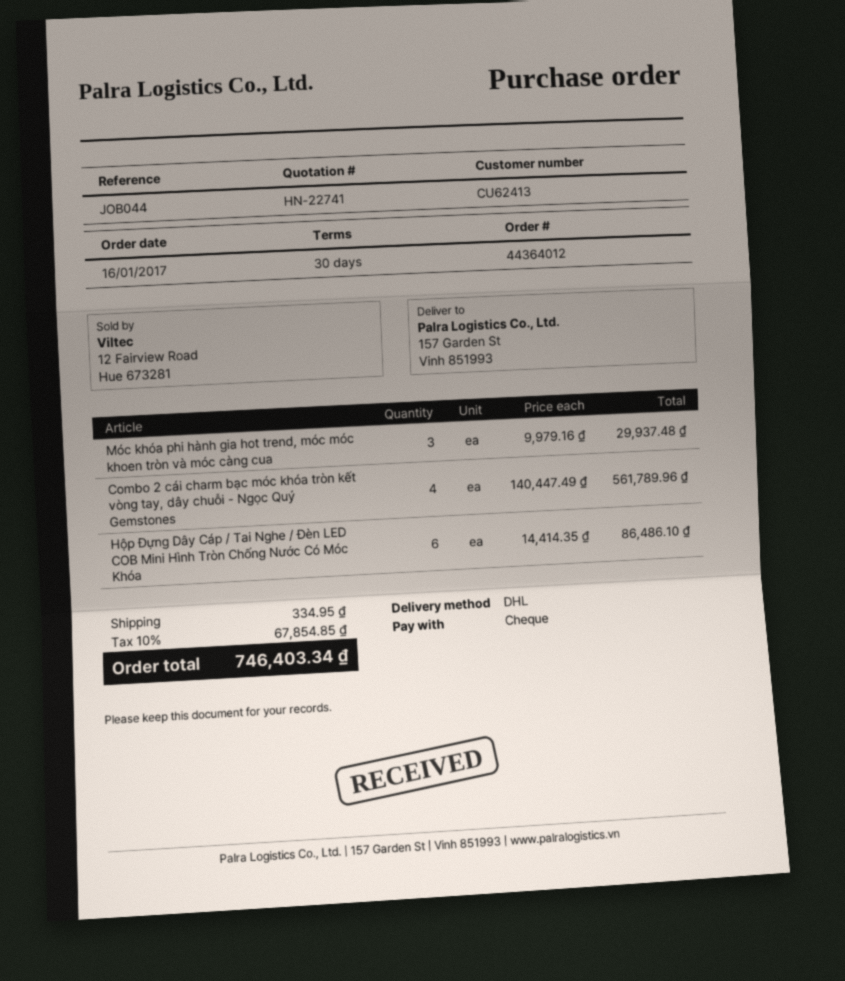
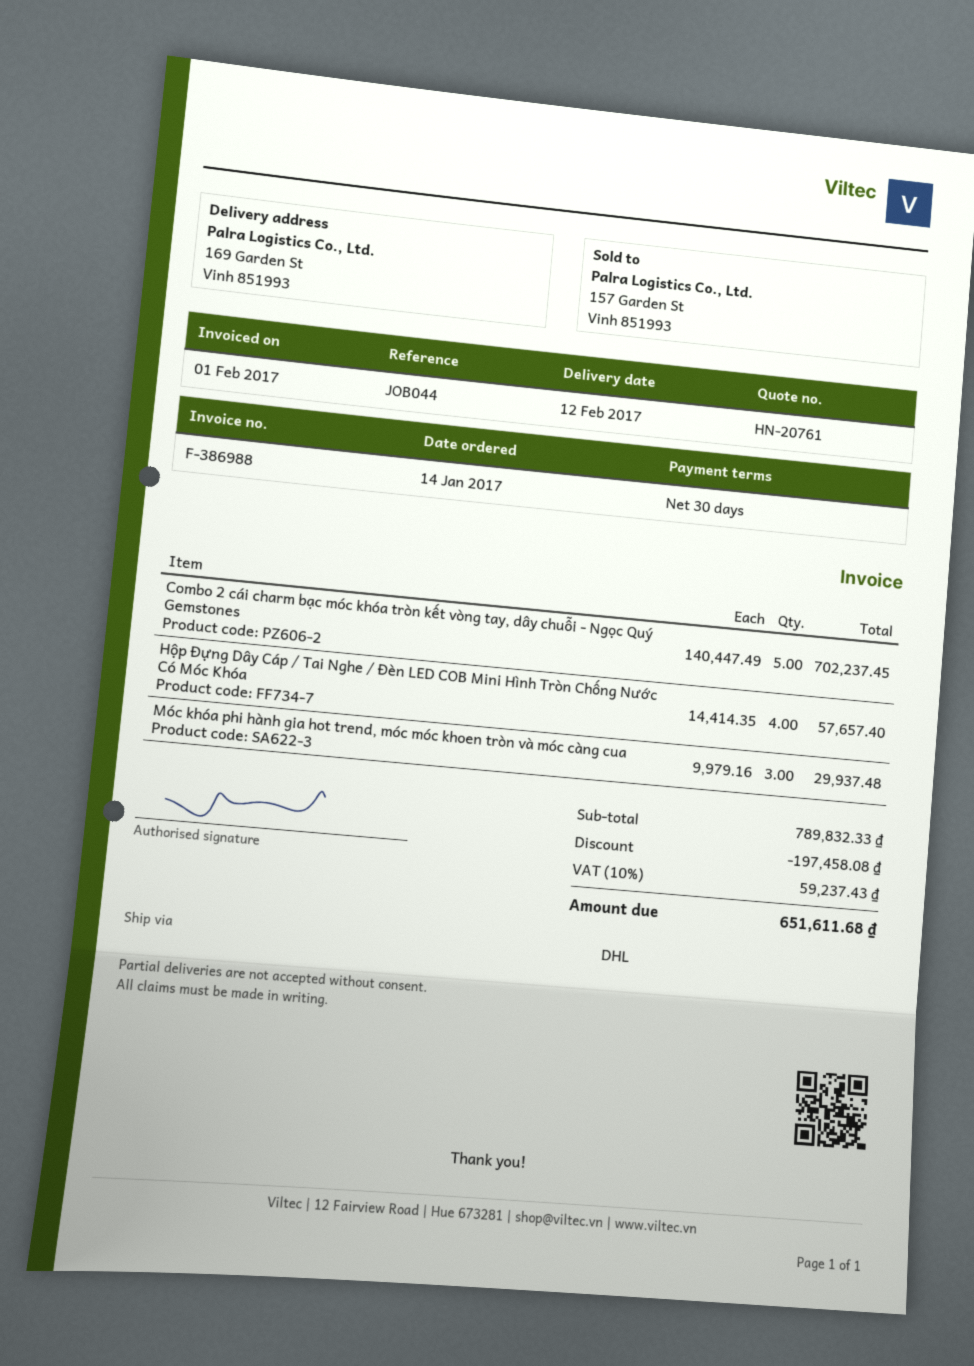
quote number: HN-22741 -> HN-20761
order date: 2017-01-16 -> 2017-01-14
ship to: 157 Garden St, Vinh 851993 -> 169 Garden St, Vinh 851993
Combo 2 cái charm bạc móc khóa tròn kết vòng tay, dây chuỗi - Ngọc Quý Gemstones: 4 x 140447.49 = 561789.96 -> 5 x 140447.49 = 702237.45
Hộp Đựng Dây Cáp / Tai Nghe / Đèn LED COB Mini Hình Tròn Chống Nước Có Móc Khóa: 6 x 14414.35 = 86486.10 -> 4 x 14414.35 = 57657.40
discount: none -> 197458.08
shipping: 334.95 -> none
tax: 10% = 67854.85 -> 10% = 59237.43
total: 746403.34 -> 651611.68

